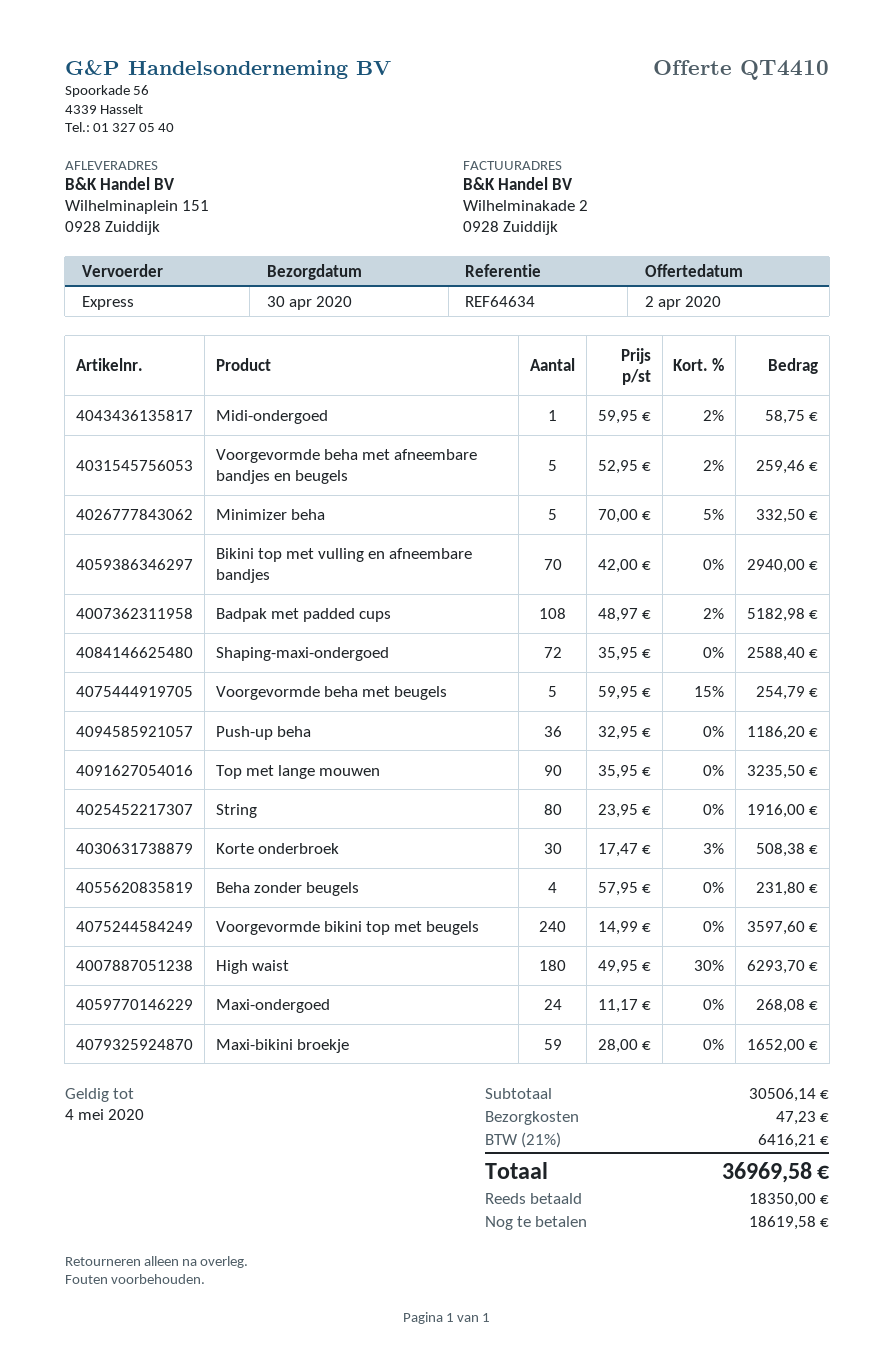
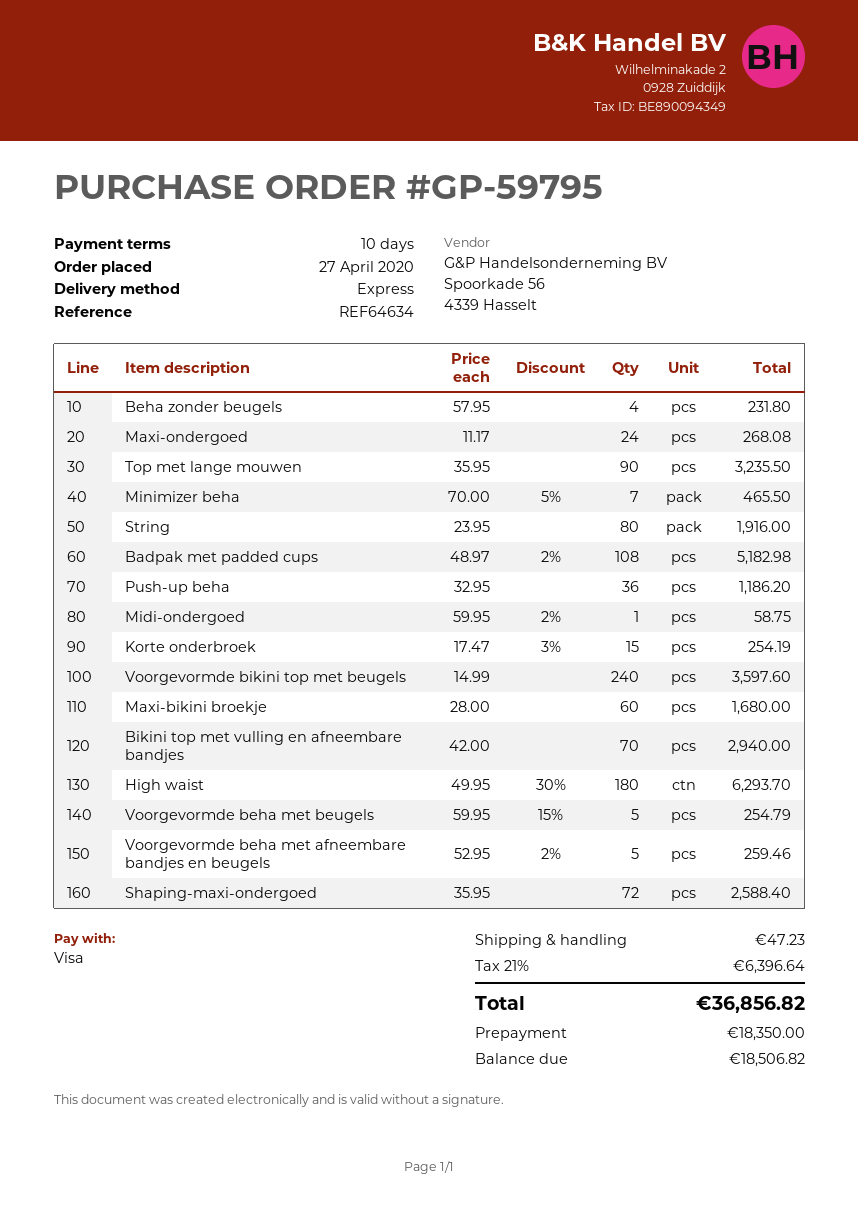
Minimizer beha: 5 x 70.00 - 5% = 332.50 -> 7 x 70.00 - 5% = 465.50
Korte onderbroek: 30 x 17.47 - 3% = 508.38 -> 15 x 17.47 - 3% = 254.19
Maxi-bikini broekje: 59 x 28.00 = 1652.00 -> 60 x 28.00 = 1680.00
tax: 21% = 6416.21 -> 21% = 6396.64
total: 36969.58 -> 36856.82
balance: 18619.58 -> 18506.82

